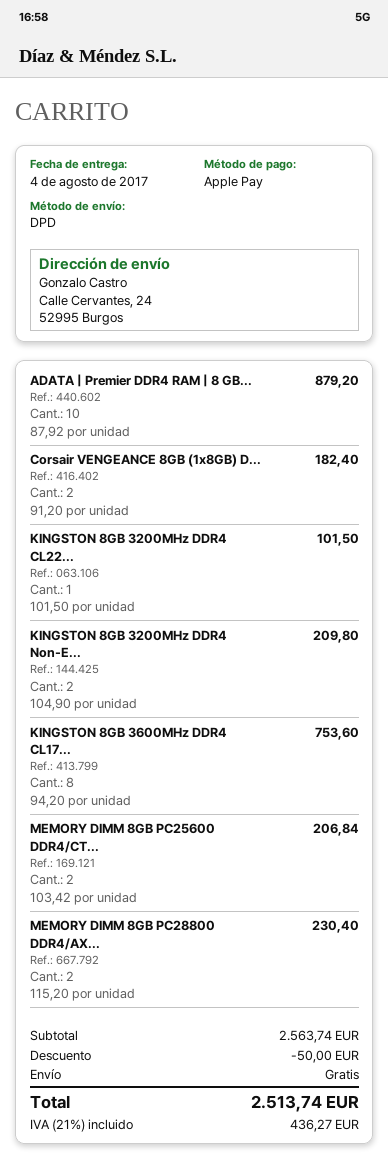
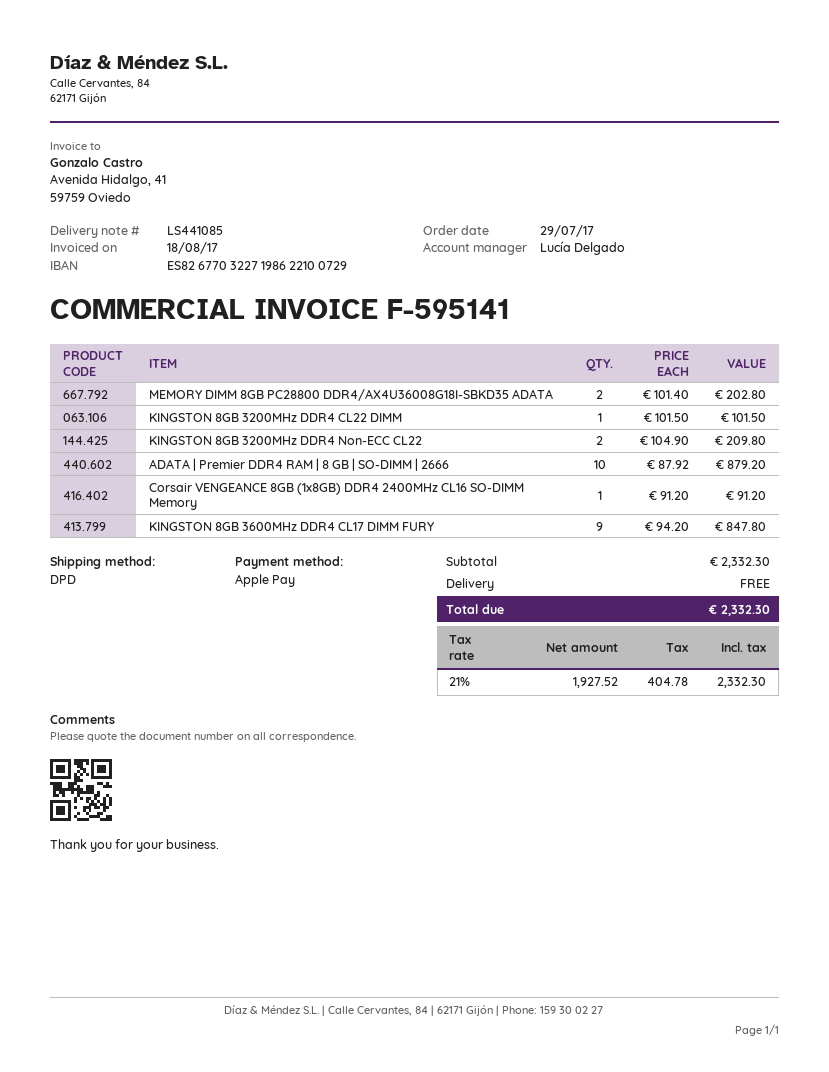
Corsair VENGEANCE 8GB (1x8GB) D...: 2 x 91.20 = 182.40 -> 1 x 91.20 = 91.20
KINGSTON 8GB 3600MHz DDR4 CL17...: 8 x 94.20 = 753.60 -> 9 x 94.20 = 847.80
MEMORY DIMM 8GB PC25600 DDR4/CT...: 2 x 103.42 = 206.84 -> none
MEMORY DIMM 8GB PC28800 DDR4/AX...: 2 x 115.20 = 230.40 -> 2 x 101.40 = 202.80
subtotal: 2563.74 -> 2332.30
discount: 50.00 -> none
tax: 21% = 436.27 -> 21% = 404.78
total: 2513.74 -> 2332.30

